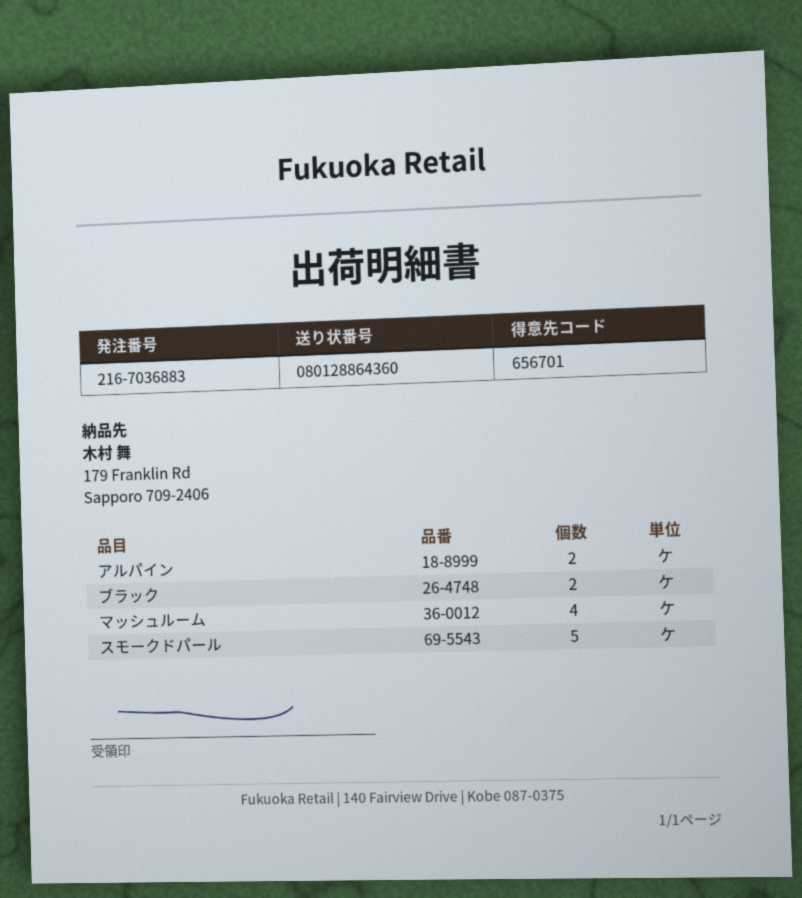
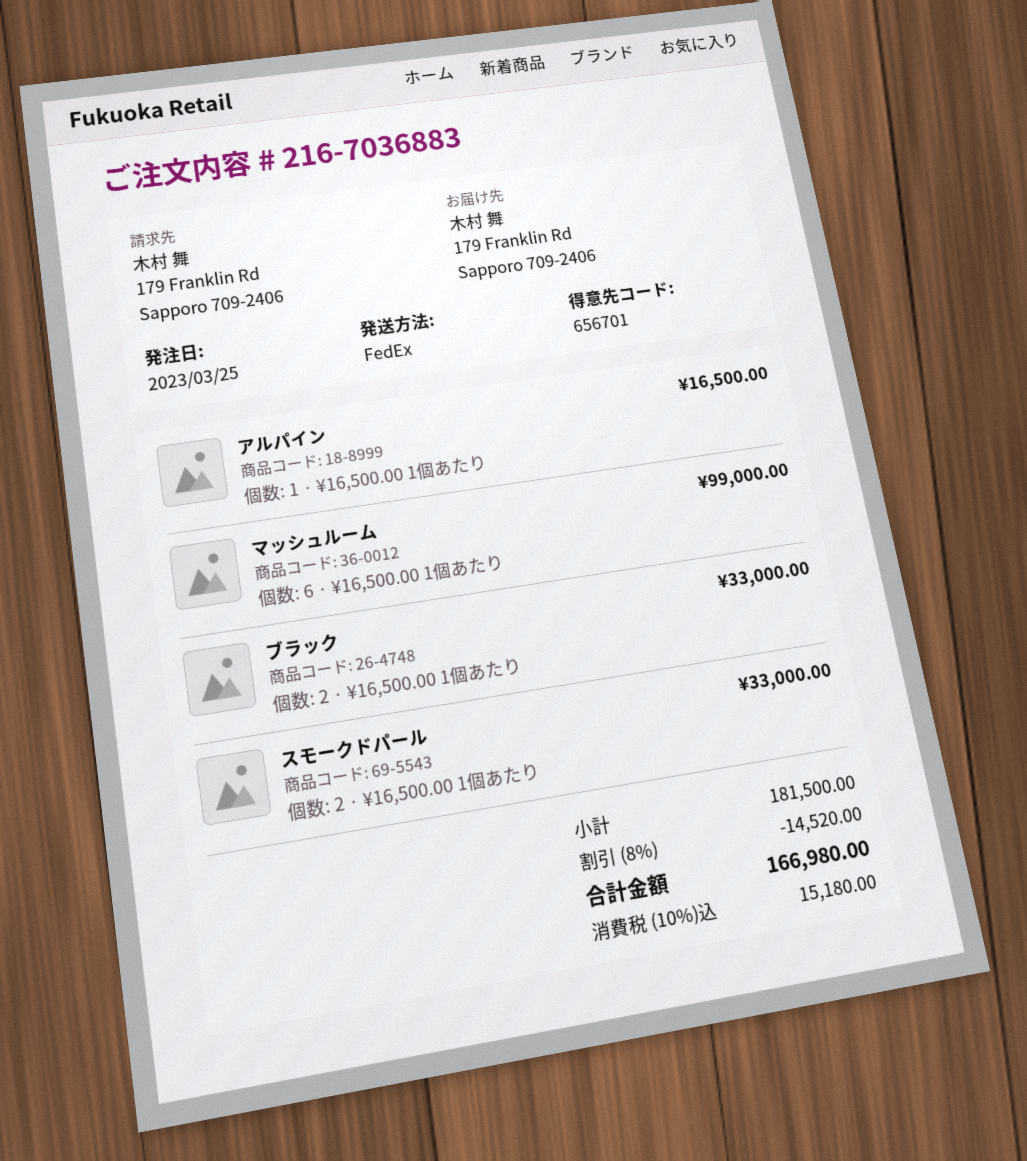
アルパイン: 2 -> 1
マッシュルーム: 4 -> 6
スモークドパール: 5 -> 2

